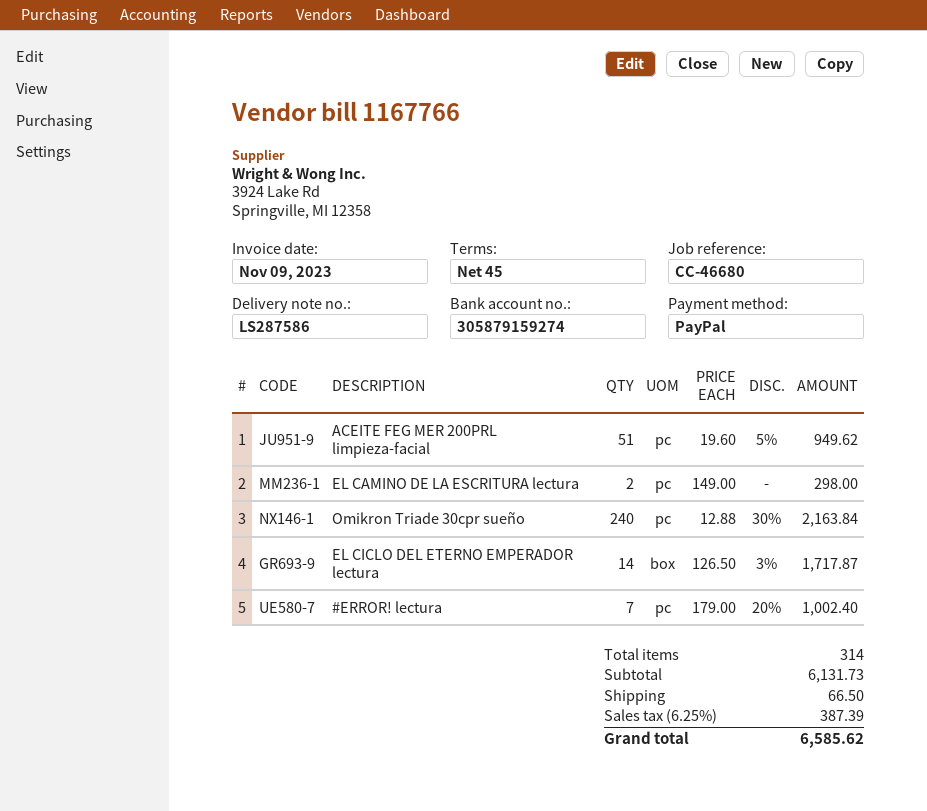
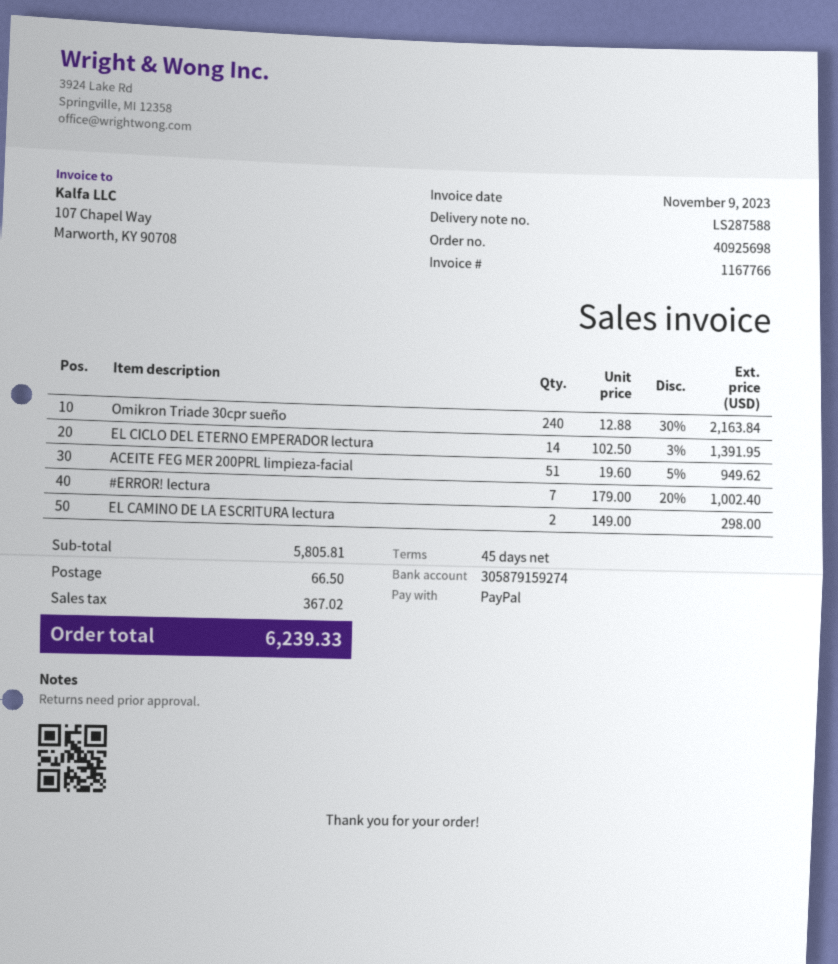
delivery note number: LS287586 -> LS287588
EL CICLO DEL ETERNO EMPERADOR lectura: 14 x 126.50 - 3% = 1717.87 -> 14 x 102.50 - 3% = 1391.95
subtotal: 6131.73 -> 5805.81
tax: 387.39 -> 367.02
total: 6585.62 -> 6239.33

